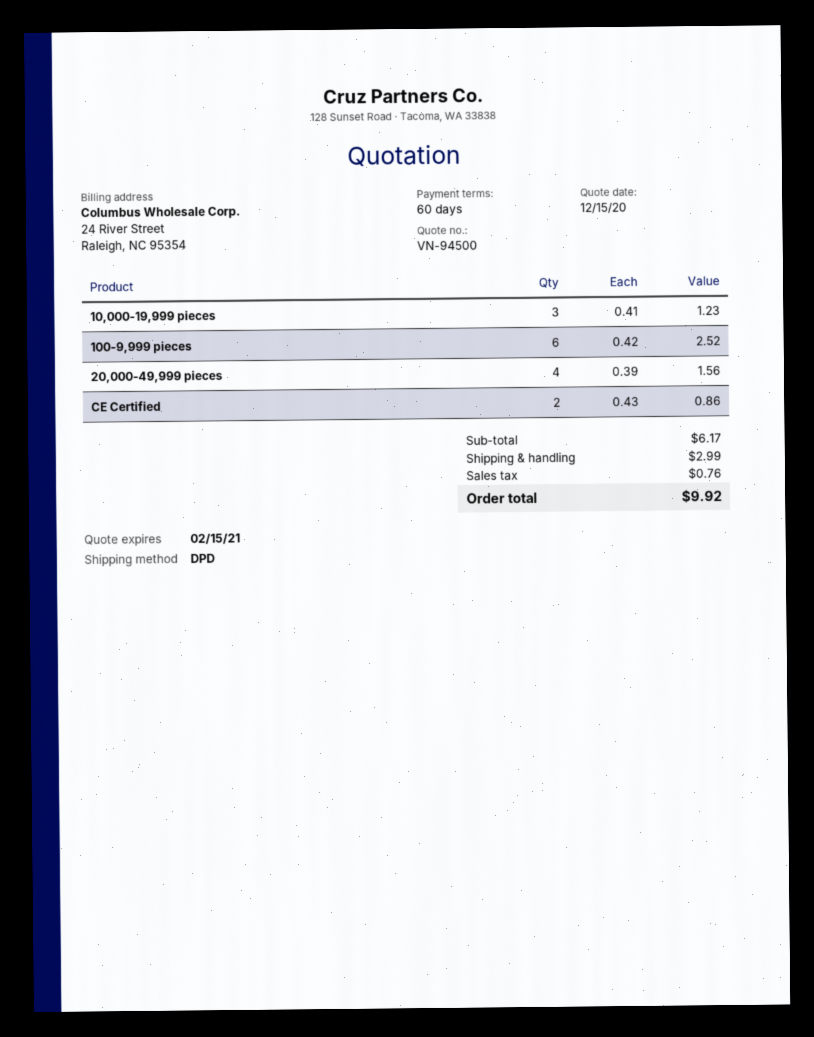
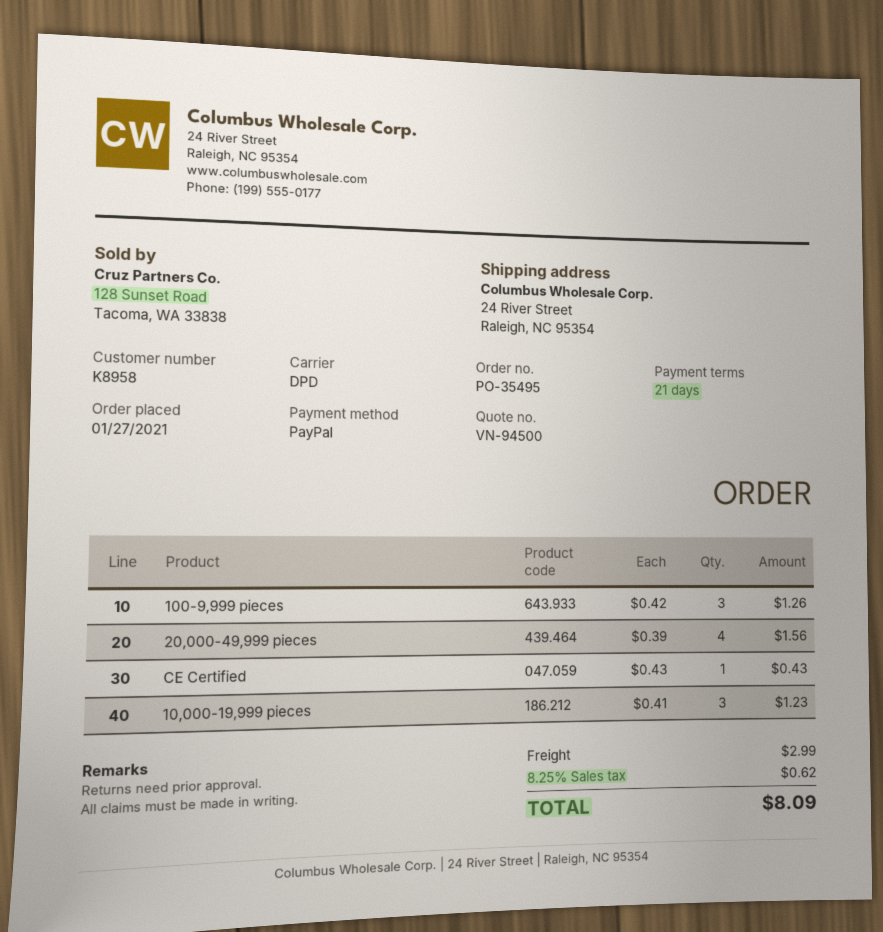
payment terms: 60 days -> 21 days
100-9,999 pieces: 6 x 0.42 = 2.52 -> 3 x 0.42 = 1.26
CE Certified: 2 x 0.43 = 0.86 -> 1 x 0.43 = 0.43
tax: 0.76 -> 0.62
total: 9.92 -> 8.09

